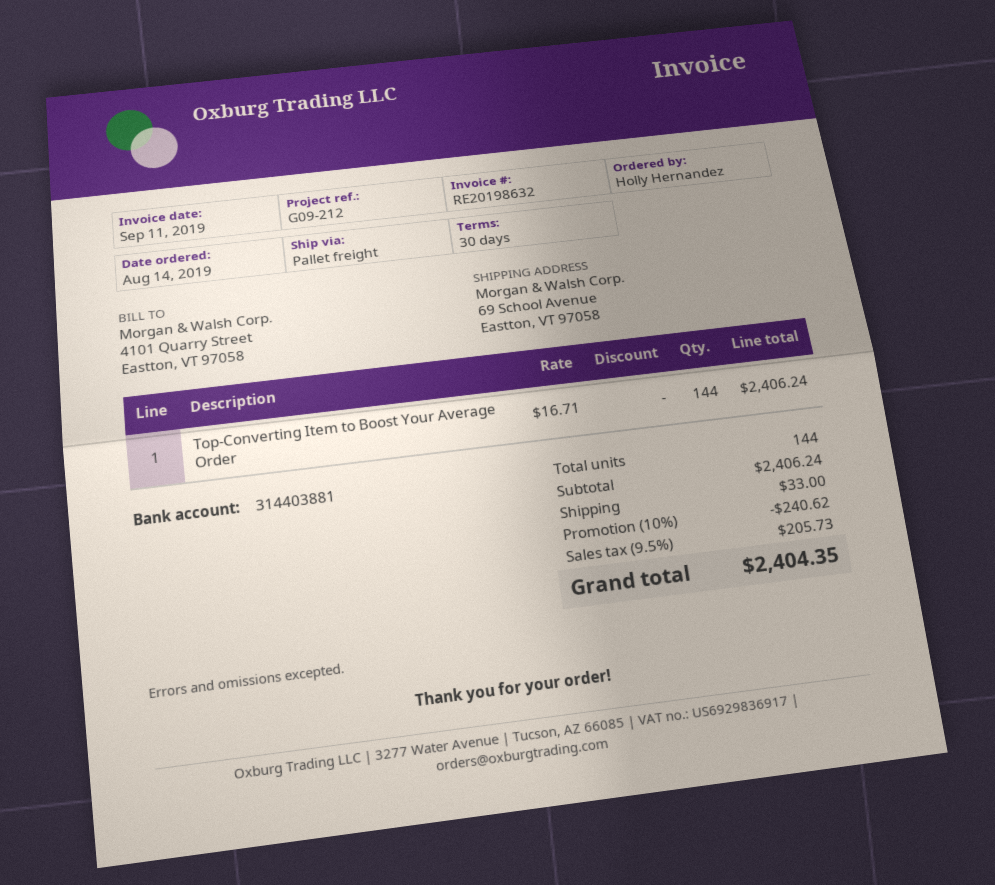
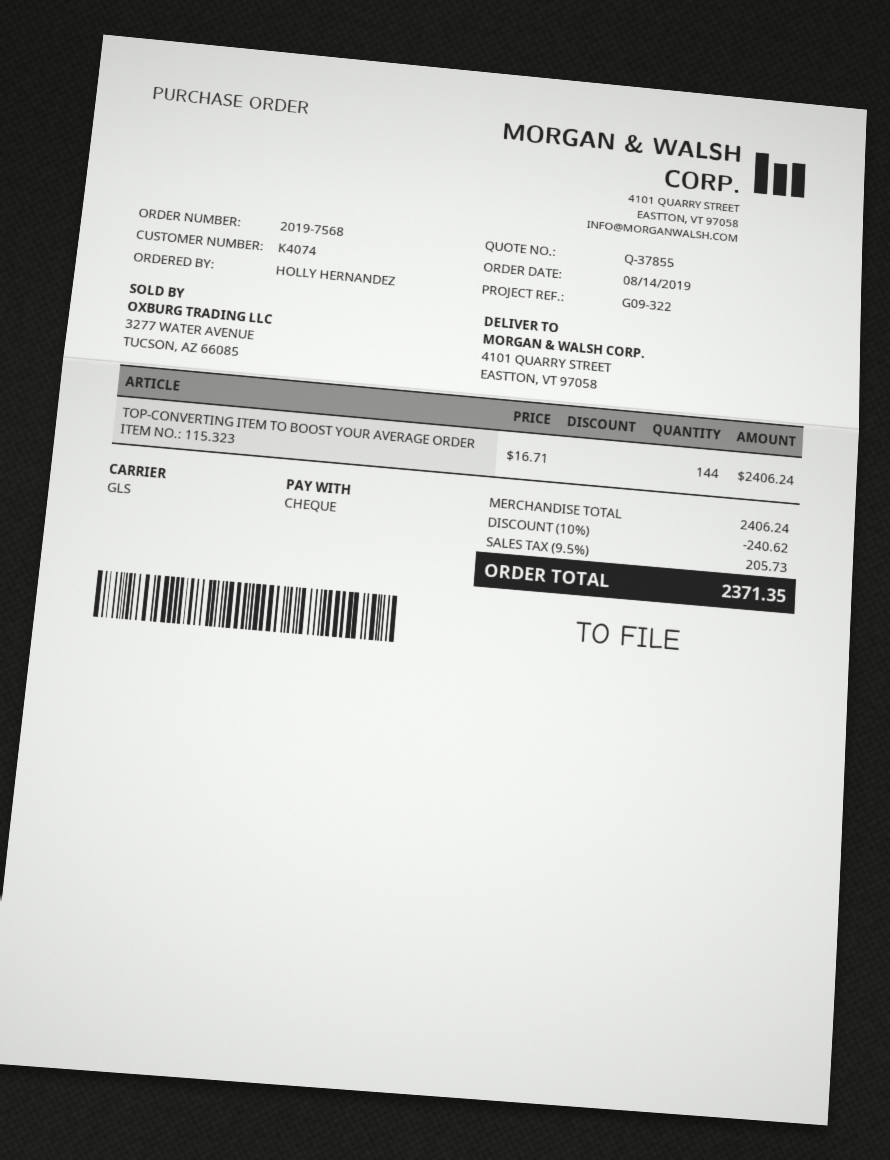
reference: G09-212 -> G09-322
shipping method: pallet freight -> GLS
ship to: 69 School Avenue, Eastton, VT 97058 -> 4101 QUARRY STREET, EASTTON, VT 97058
shipping: 33.00 -> none
total: 2404.35 -> 2371.35

